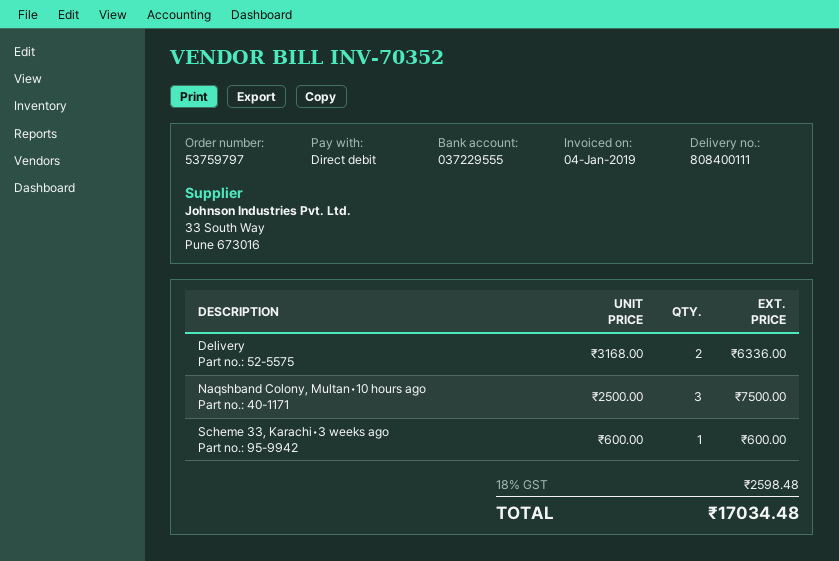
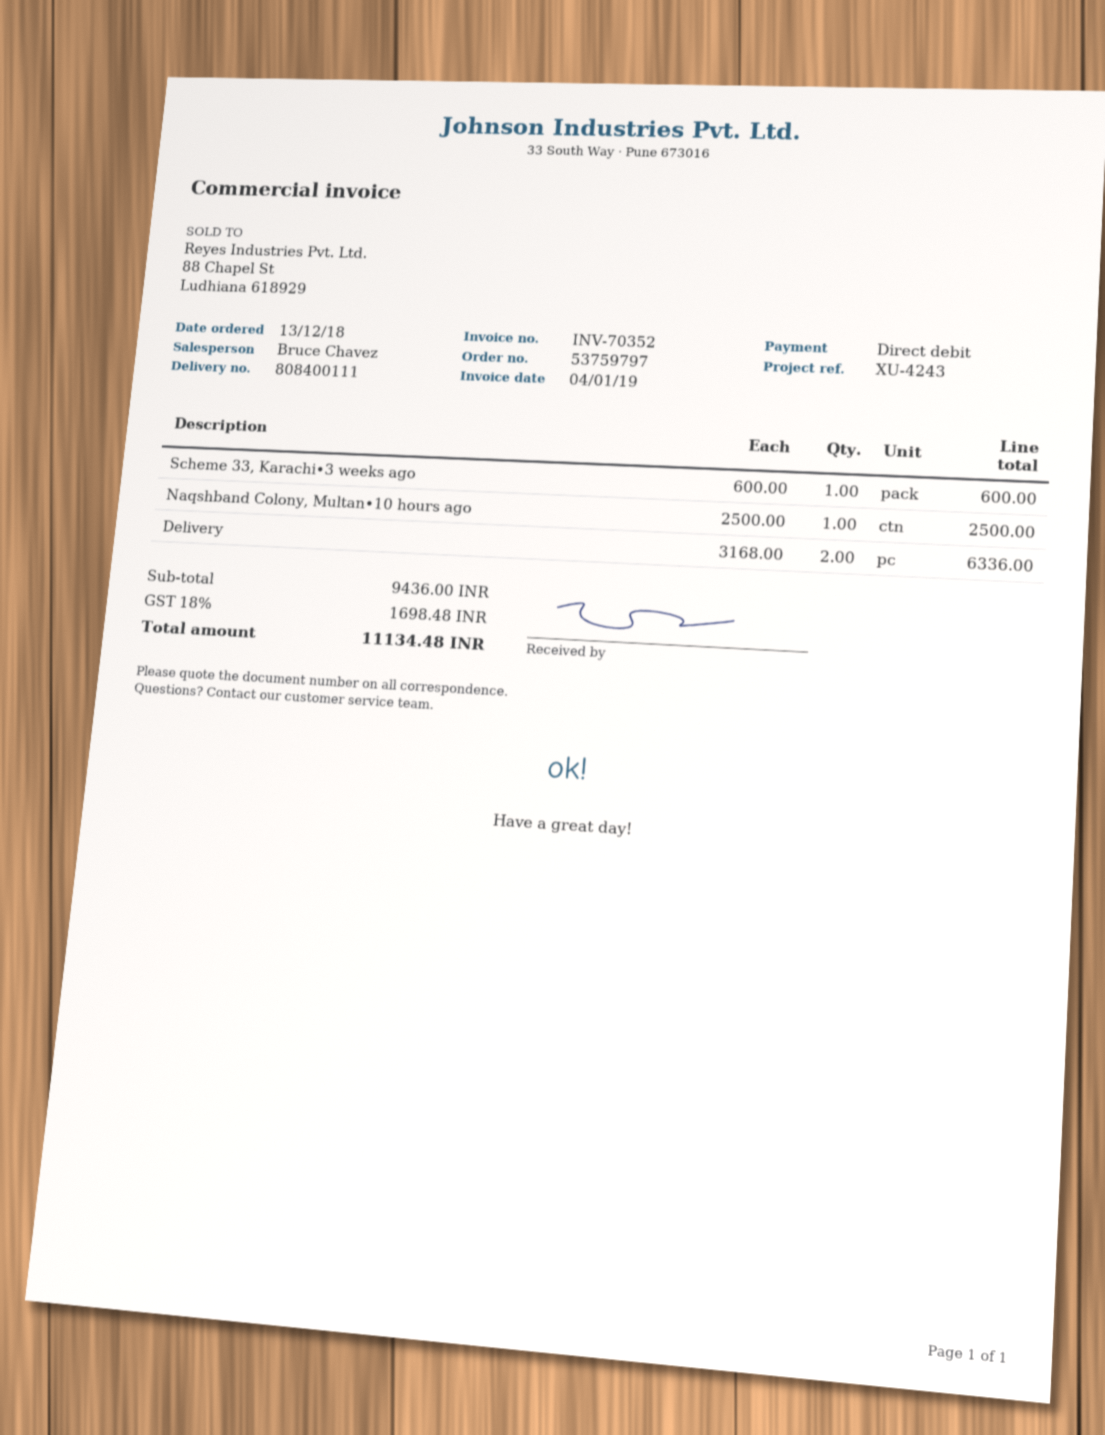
Naqshband Colony, Multan•10 hours ago: 3 x 2500.00 = 7500.00 -> 1 x 2500.00 = 2500.00
tax: 18% = 2598.48 -> 18% = 1698.48
total: 17034.48 -> 11134.48

